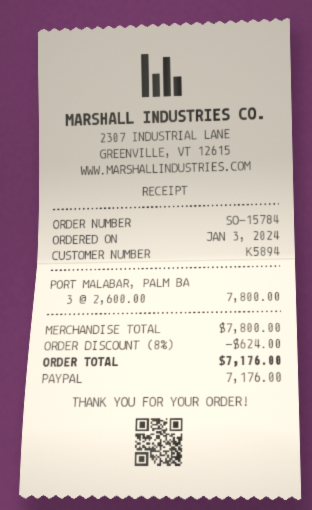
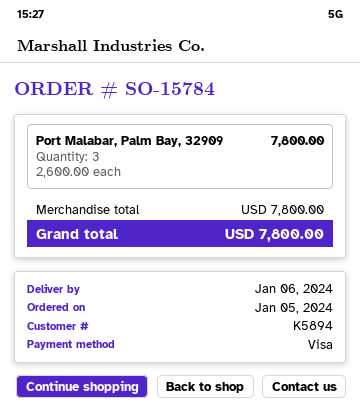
order date: 2024-01-03 -> 2024-01-05
payment method: PayPal -> Visa
discount: 8% = 624.00 -> none
total: 7176.00 -> 7800.00

